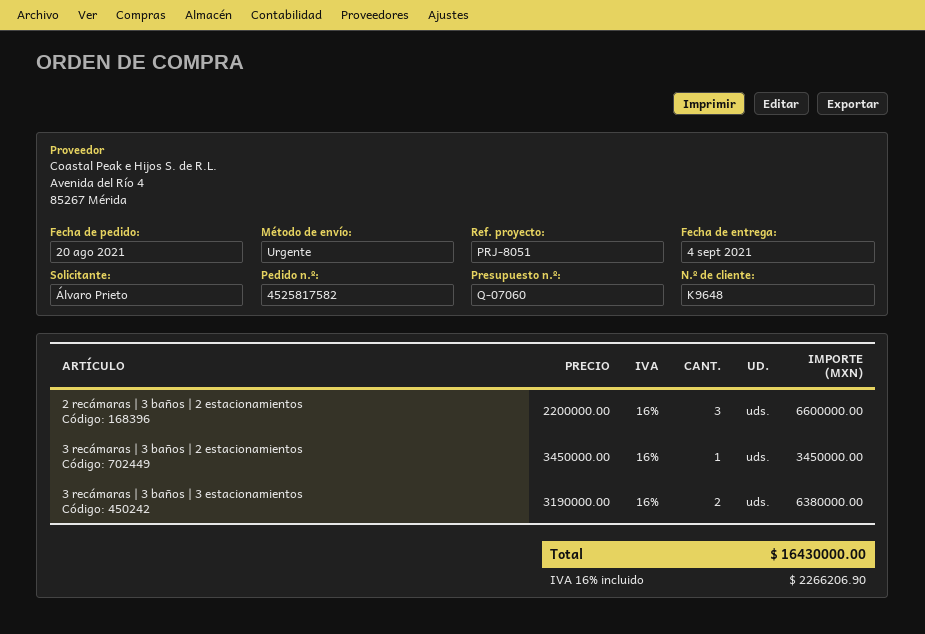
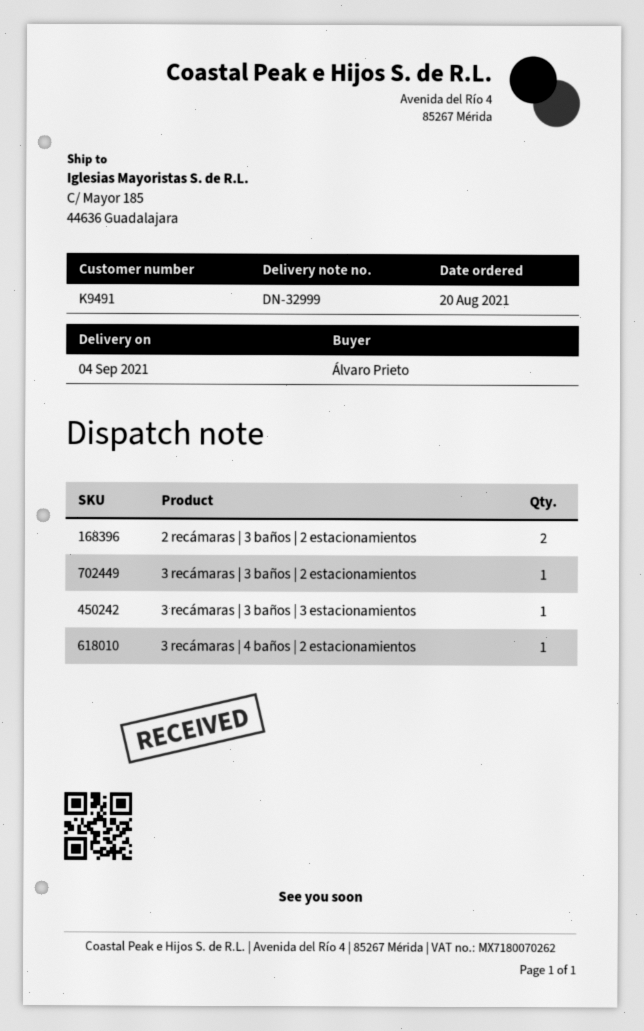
customer number: K9648 -> K9491
2 recámaras | 3 baños | 2 estacionamientos: 3 -> 2
3 recámaras | 3 baños | 3 estacionamientos: 2 -> 1
3 recámaras | 4 baños | 2 estacionamientos: none -> 1

